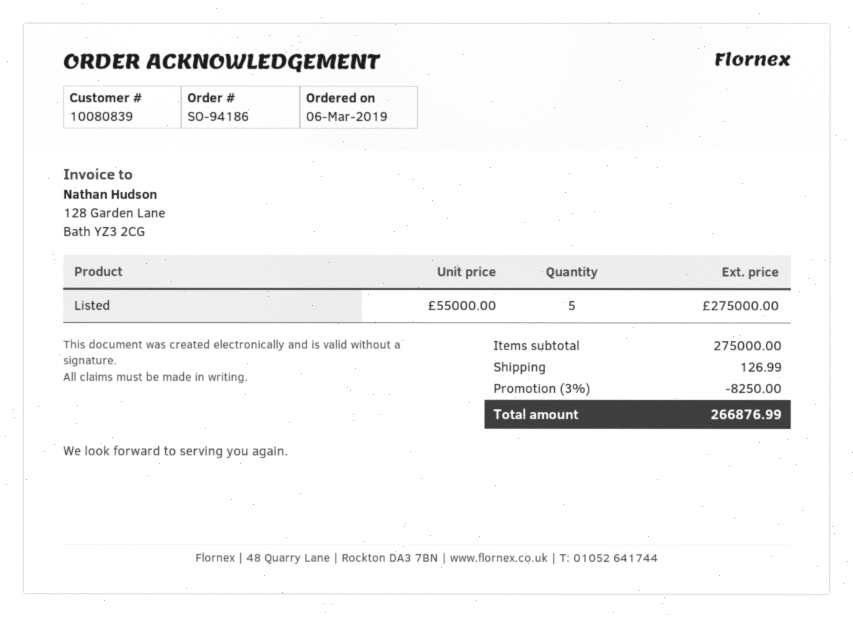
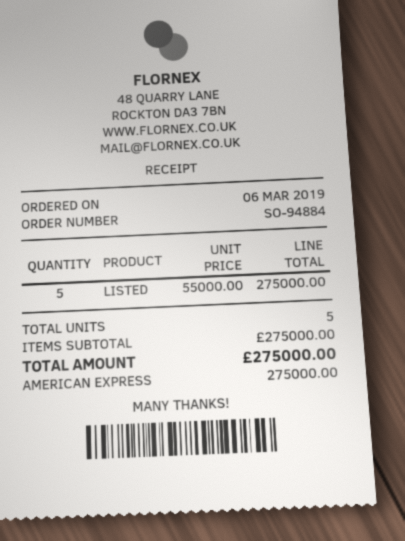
order number: SO-94186 -> SO-94884
discount: 3% = 8250.00 -> none
shipping: 126.99 -> none
total: 266876.99 -> 275000.00

